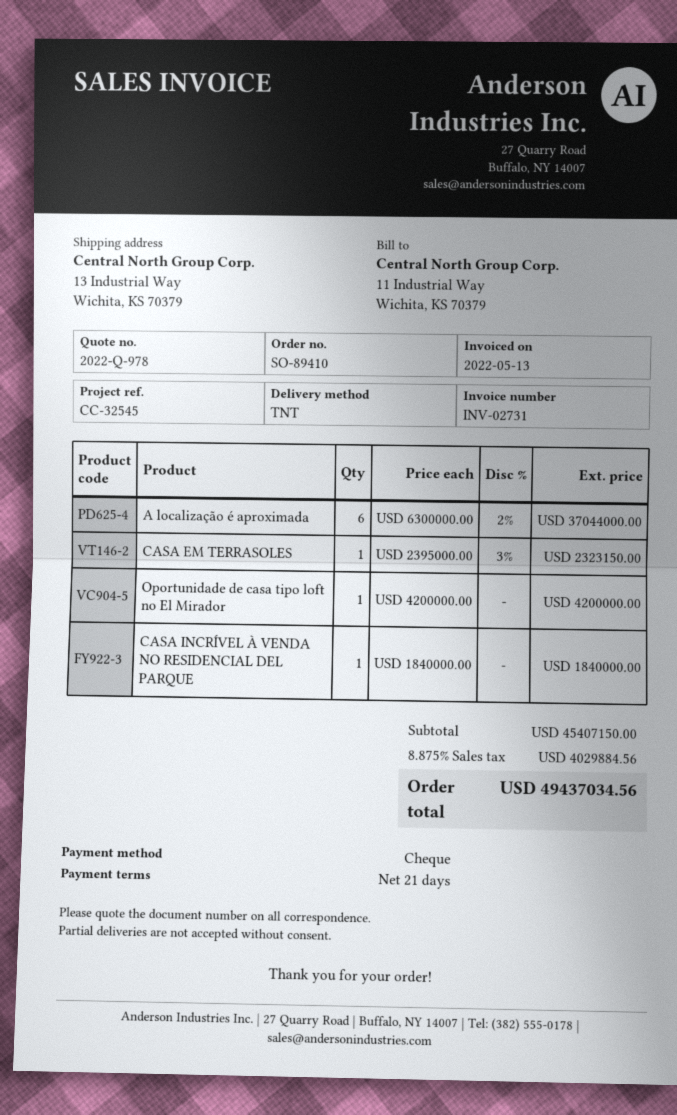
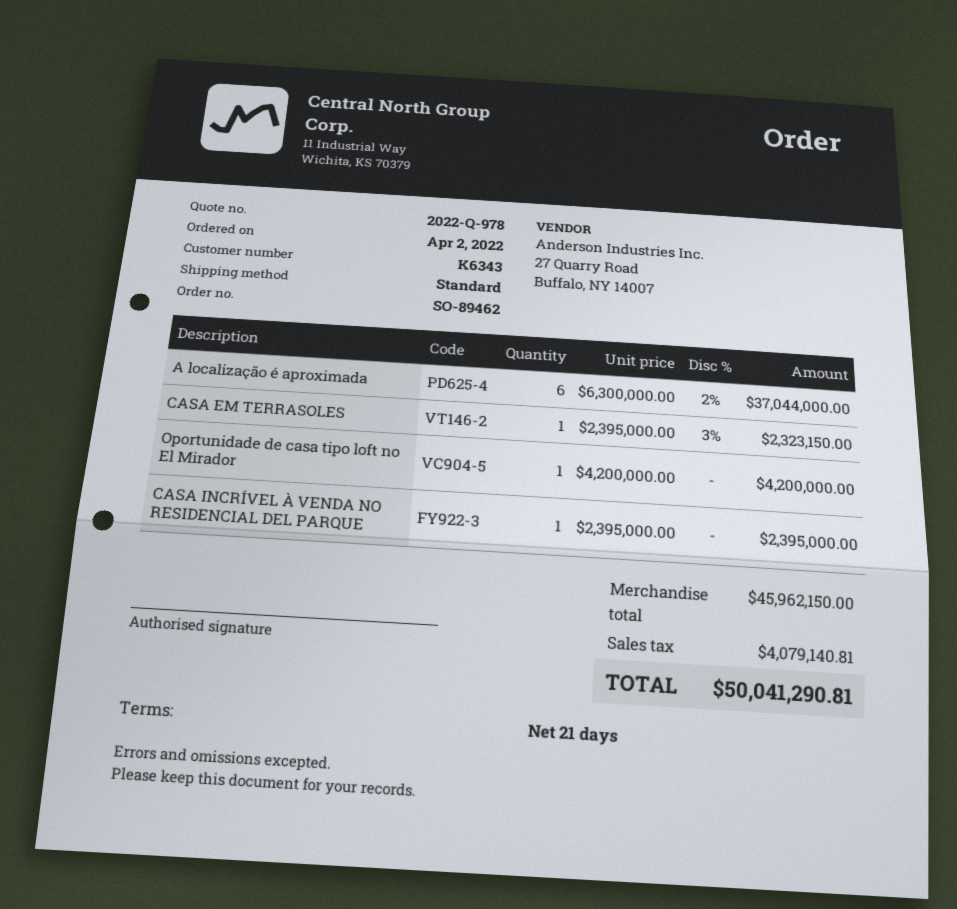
order number: SO-89410 -> SO-89462
shipping method: TNT -> standard
CASA INCRÍVEL À VENDA NO RESIDENCIAL DEL PARQUE: 1 x 1840000.00 = 1840000.00 -> 1 x 2395000.00 = 2395000.00
subtotal: 45407150.00 -> 45962150.00
tax: 4029884.56 -> 4079140.81
total: 49437034.56 -> 50041290.81

